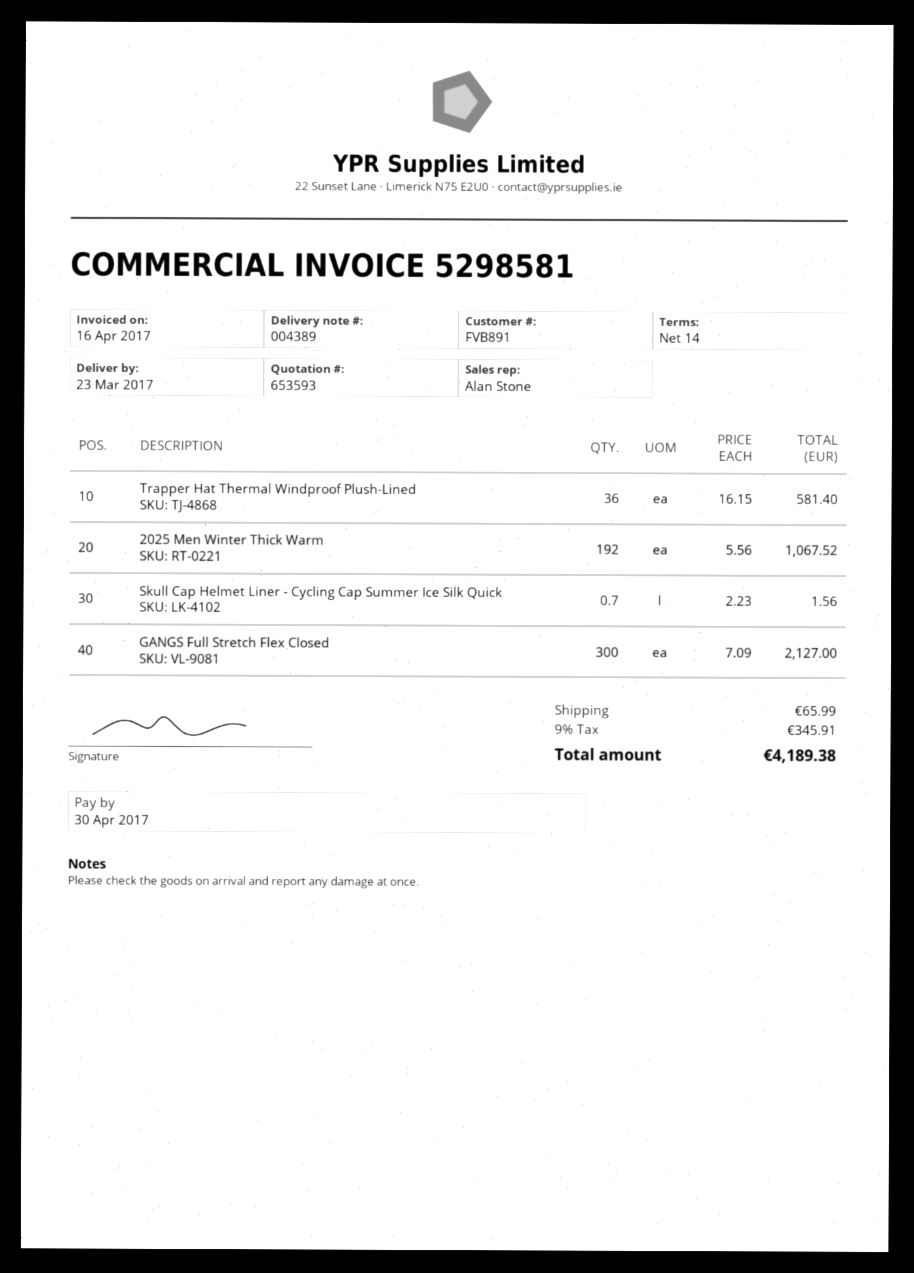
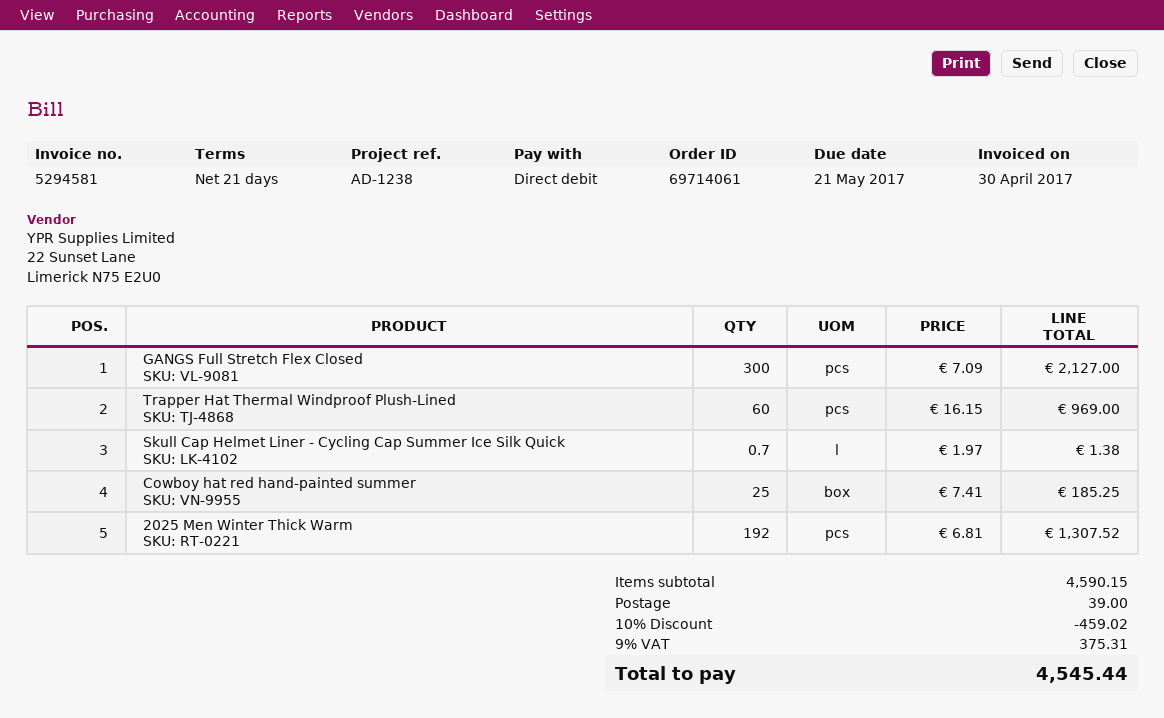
invoice number: 5298581 -> 5294581
invoice date: 2017-04-16 -> 2017-04-30
payment terms: 14 days -> 21 days
due date: 2017-04-30 -> 2017-05-21
Trapper Hat Thermal Windproof Plush-Lined: 36 x 16.15 = 581.40 -> 60 x 16.15 = 969.00
2025 Men Winter Thick Warm: 192 x 5.56 = 1067.52 -> 192 x 6.81 = 1307.52
Skull Cap Helmet Liner - Cycling Cap Summer Ice Silk Quick: 0.7 x 2.23 = 1.56 -> 0.7 x 1.97 = 1.38
Cowboy hat red hand-painted summer: none -> 25 x 7.41 = 185.25
discount: none -> 10% = 459.02
shipping: 65.99 -> 39.00
tax: 9% = 345.91 -> 9% = 375.31
total: 4189.38 -> 4545.44

